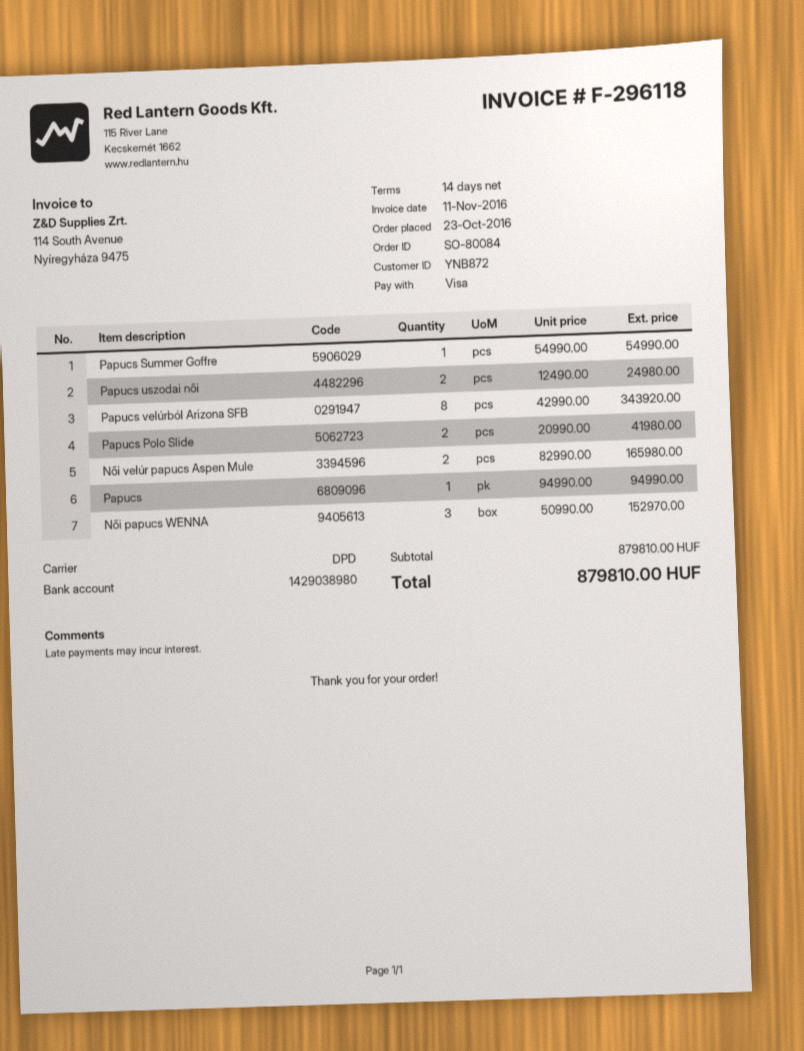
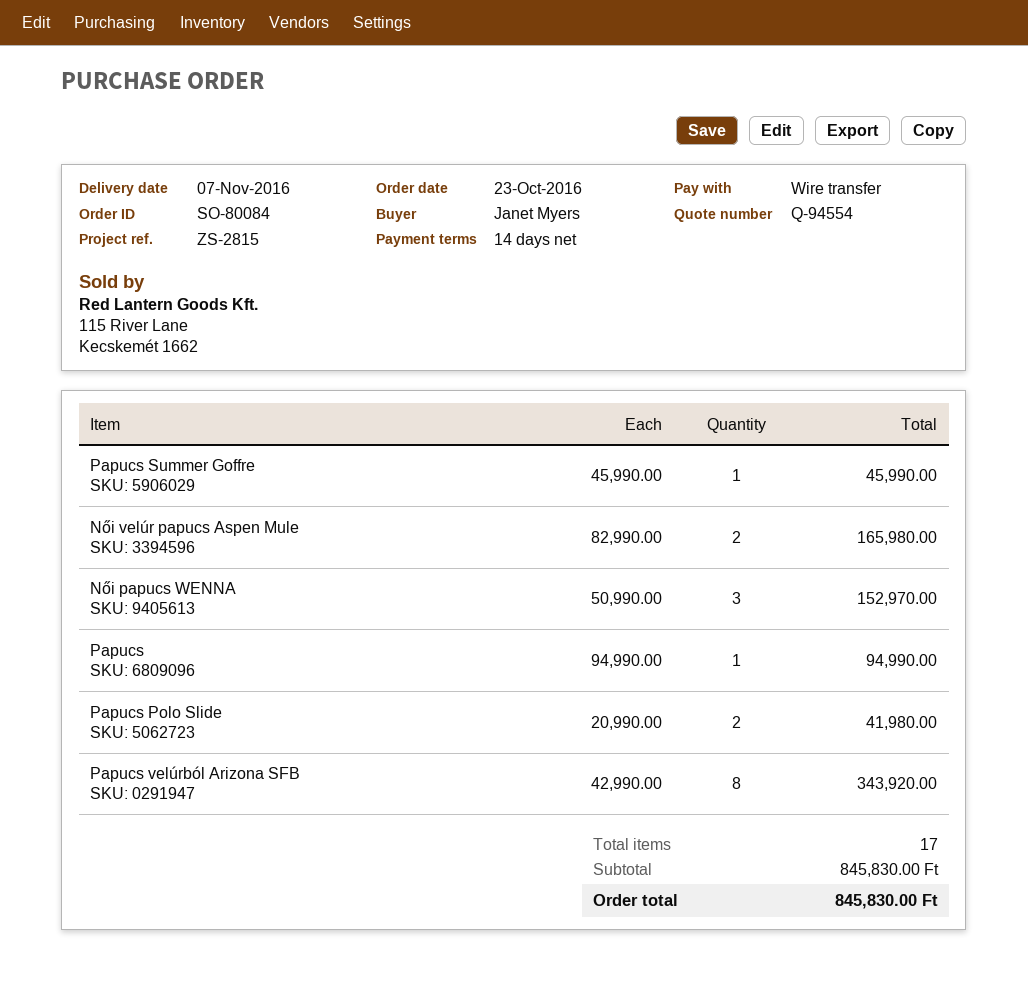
payment method: Visa -> bank transfer
Papucs Summer Goffre: 1 x 54990.00 = 54990.00 -> 1 x 45990.00 = 45990.00
Papucs uszodai női: 2 x 12490.00 = 24980.00 -> none
subtotal: 879810.00 -> 845830.00
total: 879810.00 -> 845830.00

